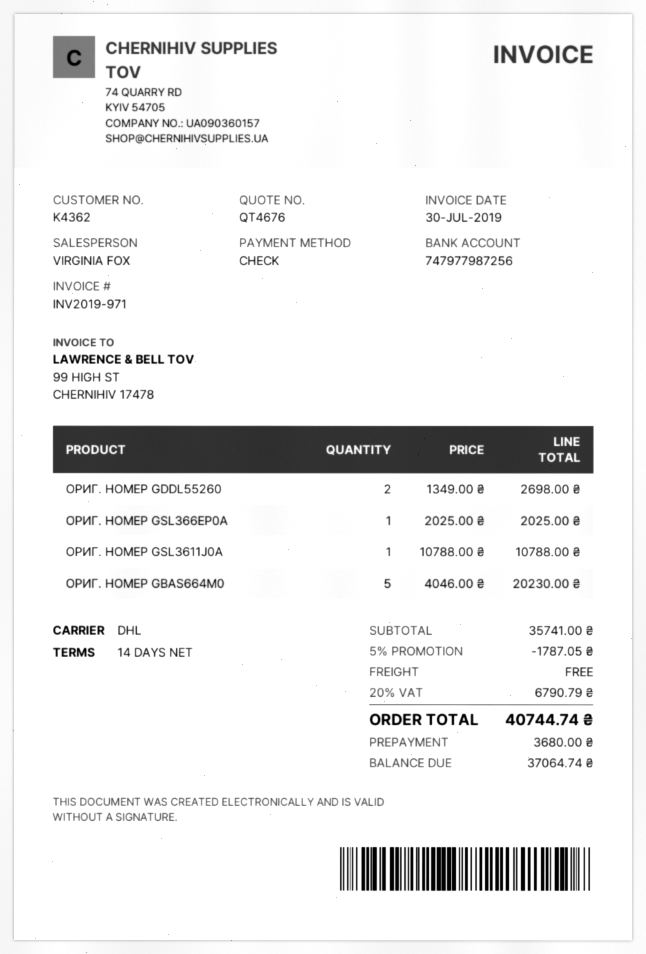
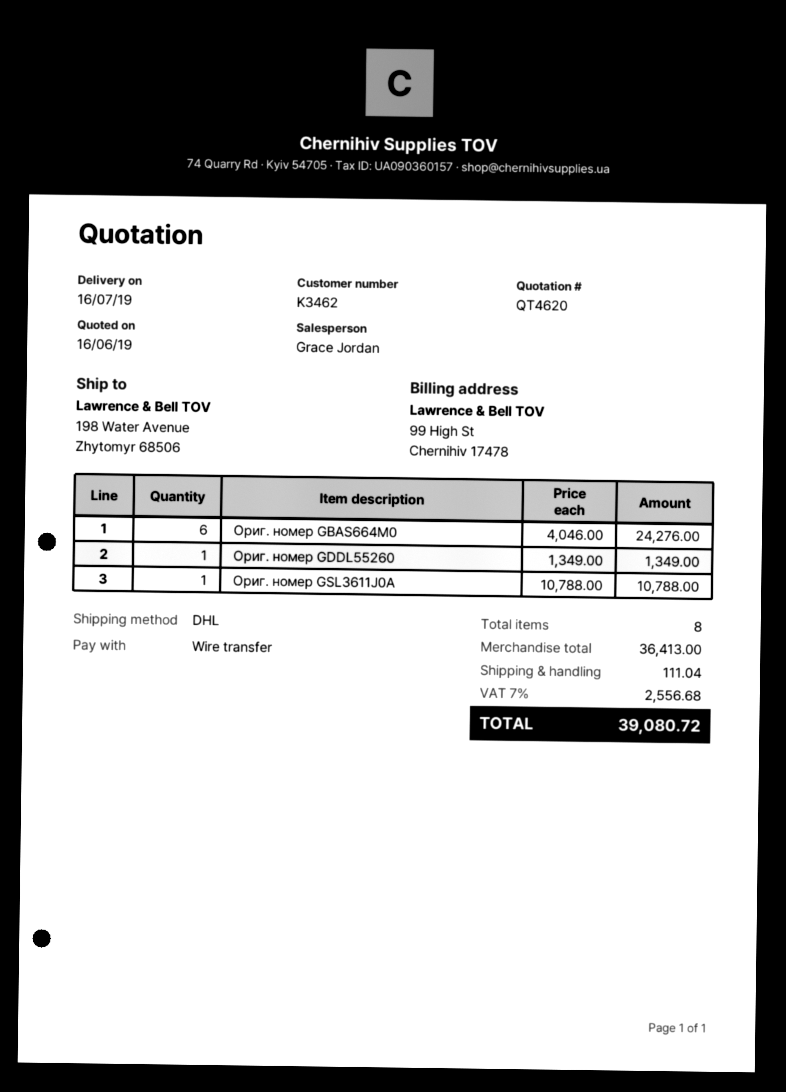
quote number: QT4676 -> QT4620
customer number: K4362 -> K3462
sales rep: VIRGINIA FOX -> Grace Jordan
payment method: cheque -> bank transfer
ОРИГ. НОМЕР GDDL55260: 2 x 1349.00 = 2698.00 -> 1 x 1349.00 = 1349.00
ОРИГ. НОМЕР GSL366EP0A: 1 x 2025.00 = 2025.00 -> none
ОРИГ. НОМЕР GBAS664M0: 5 x 4046.00 = 20230.00 -> 6 x 4046.00 = 24276.00
subtotal: 35741.00 -> 36413.00
discount: 5% = 1787.05 -> none
shipping: 0.00 -> 111.04
tax: 20% = 6790.79 -> 7% = 2556.68
total: 40744.74 -> 39080.72

